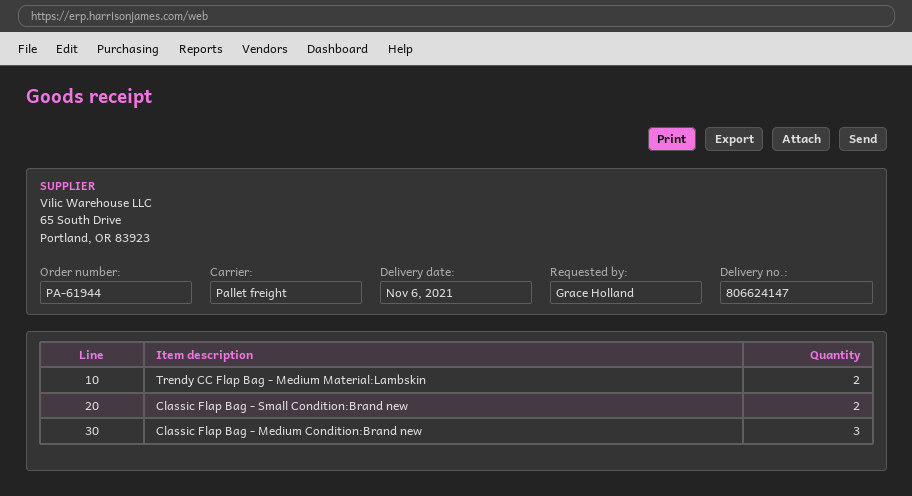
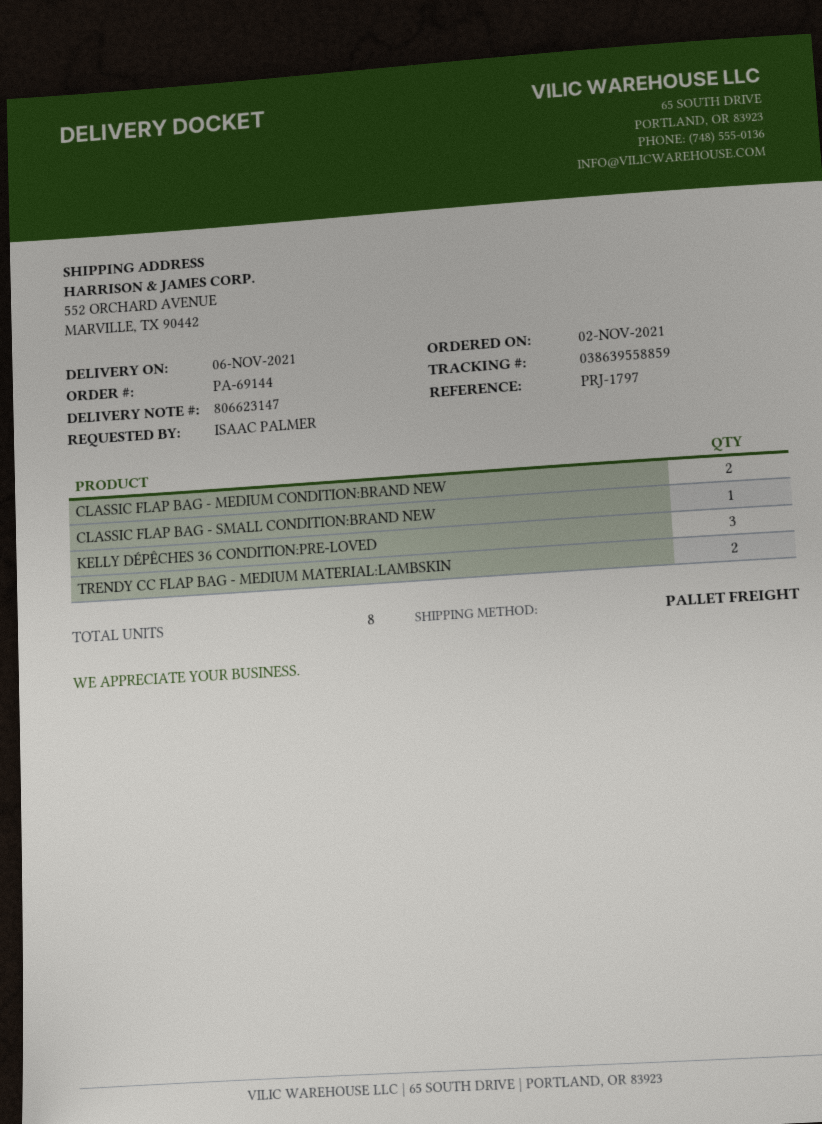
order number: PA-61944 -> PA-69144
delivery note number: 806624147 -> 806623147
ordered by: Grace Holland -> ISAAC PALMER
Classic Flap Bag - Small Condition:Brand new: 2 -> 1
Classic Flap Bag - Medium Condition:Brand new: 3 -> 2
KELLY DÉPÊCHES 36 CONDITION:PRE-LOVED: none -> 3

